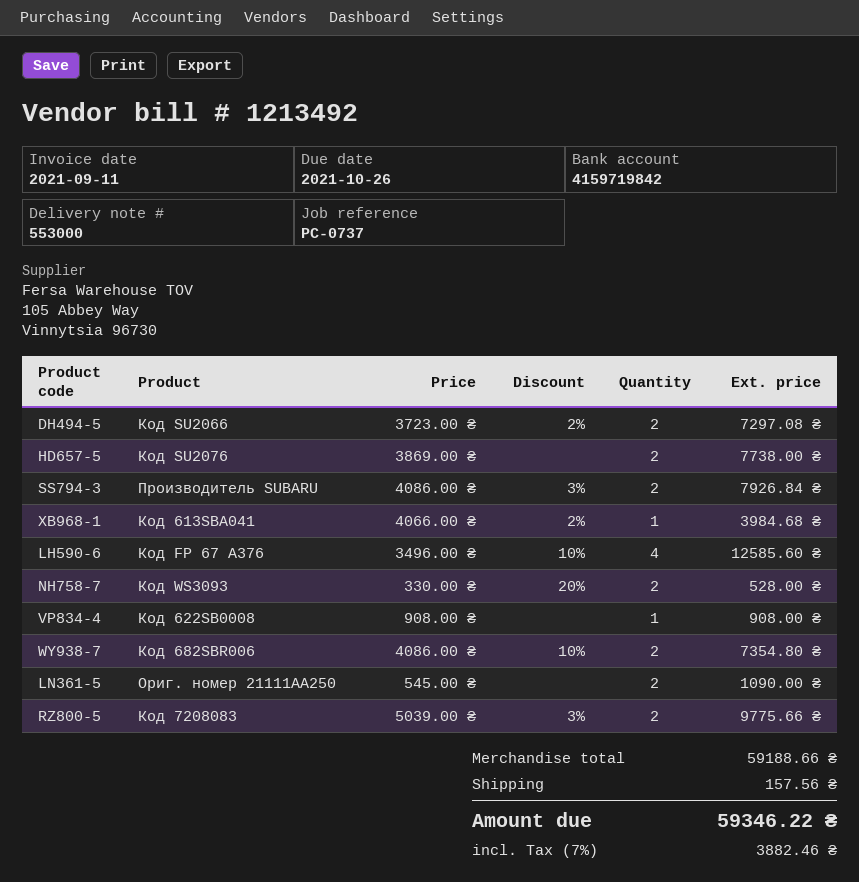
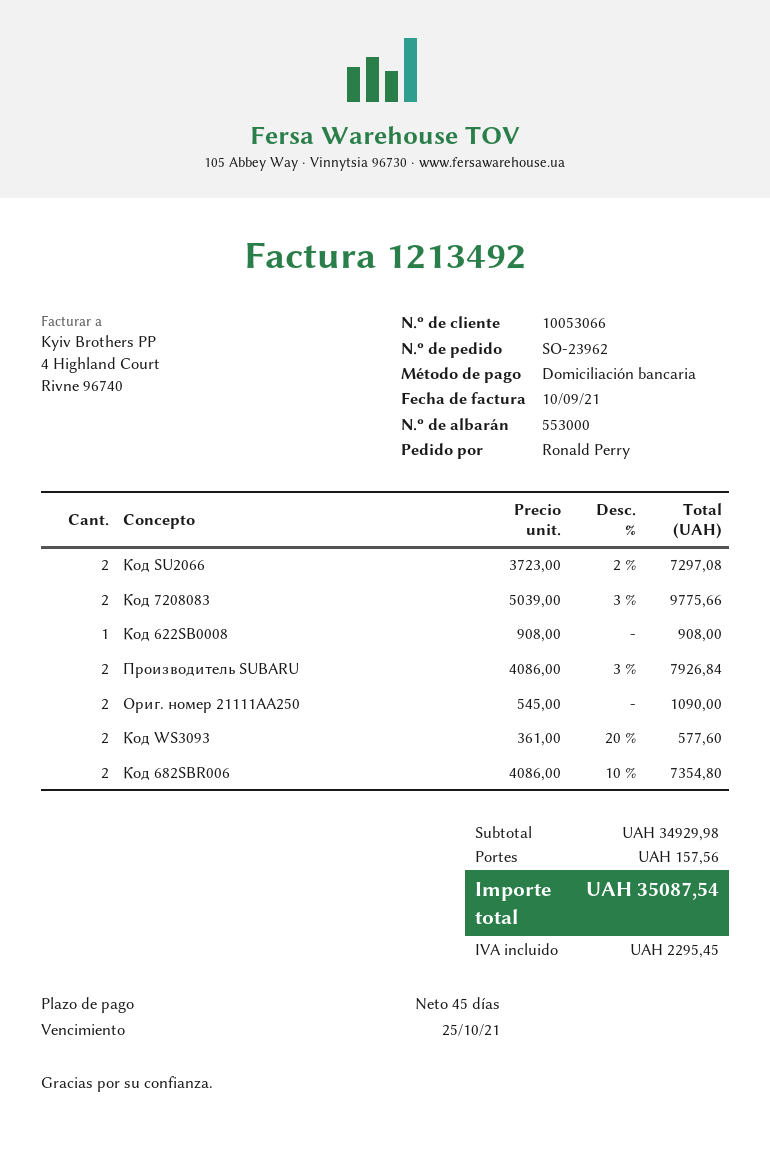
invoice date: 2021-09-11 -> 2021-09-10
due date: 2021-10-26 -> 2021-10-25
Код SU2076: 2 x 3869.00 = 7738.00 -> none
Код 613SBA041: 1 x 4066.00 - 2% = 3984.68 -> none
Код FP 67 A376: 4 x 3496.00 - 10% = 12585.60 -> none
Код WS3093: 2 x 330.00 - 20% = 528.00 -> 2 x 361.00 - 20% = 577.60
subtotal: 59188.66 -> 34929.98
tax: 3882.46 -> 2295.45
total: 59346.22 -> 35087.54

